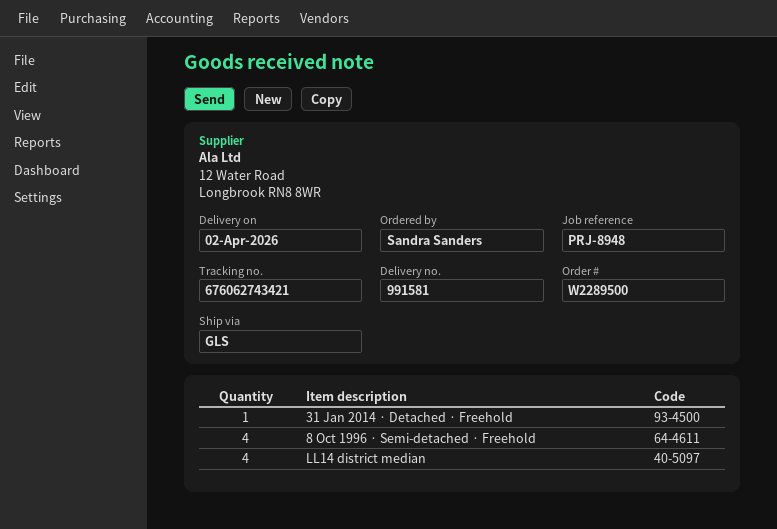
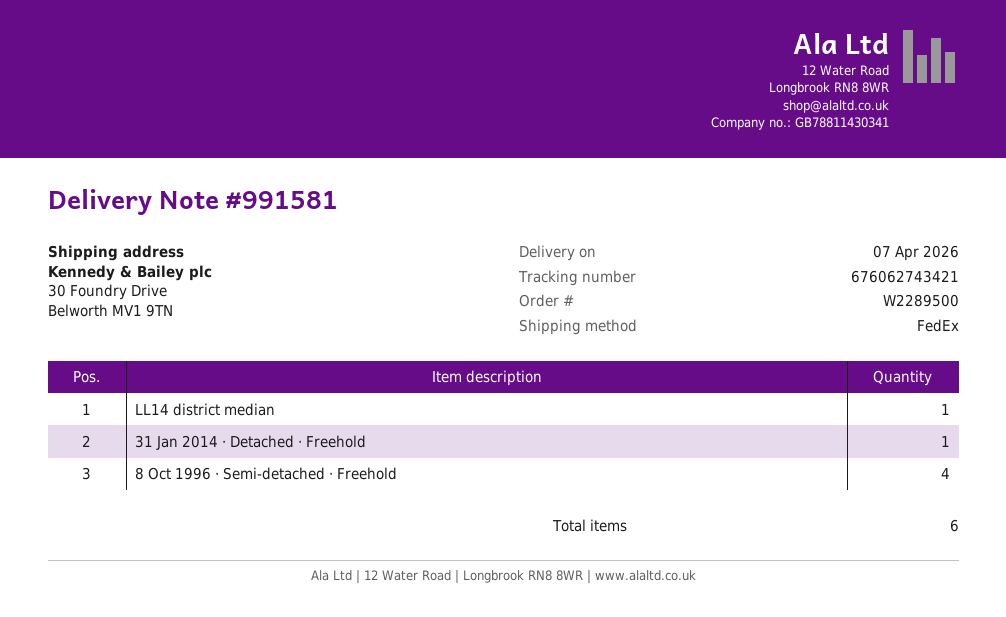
delivery date: 2026-04-02 -> 2026-04-07
shipping method: GLS -> FedEx
LL14 district median: 4 -> 1

